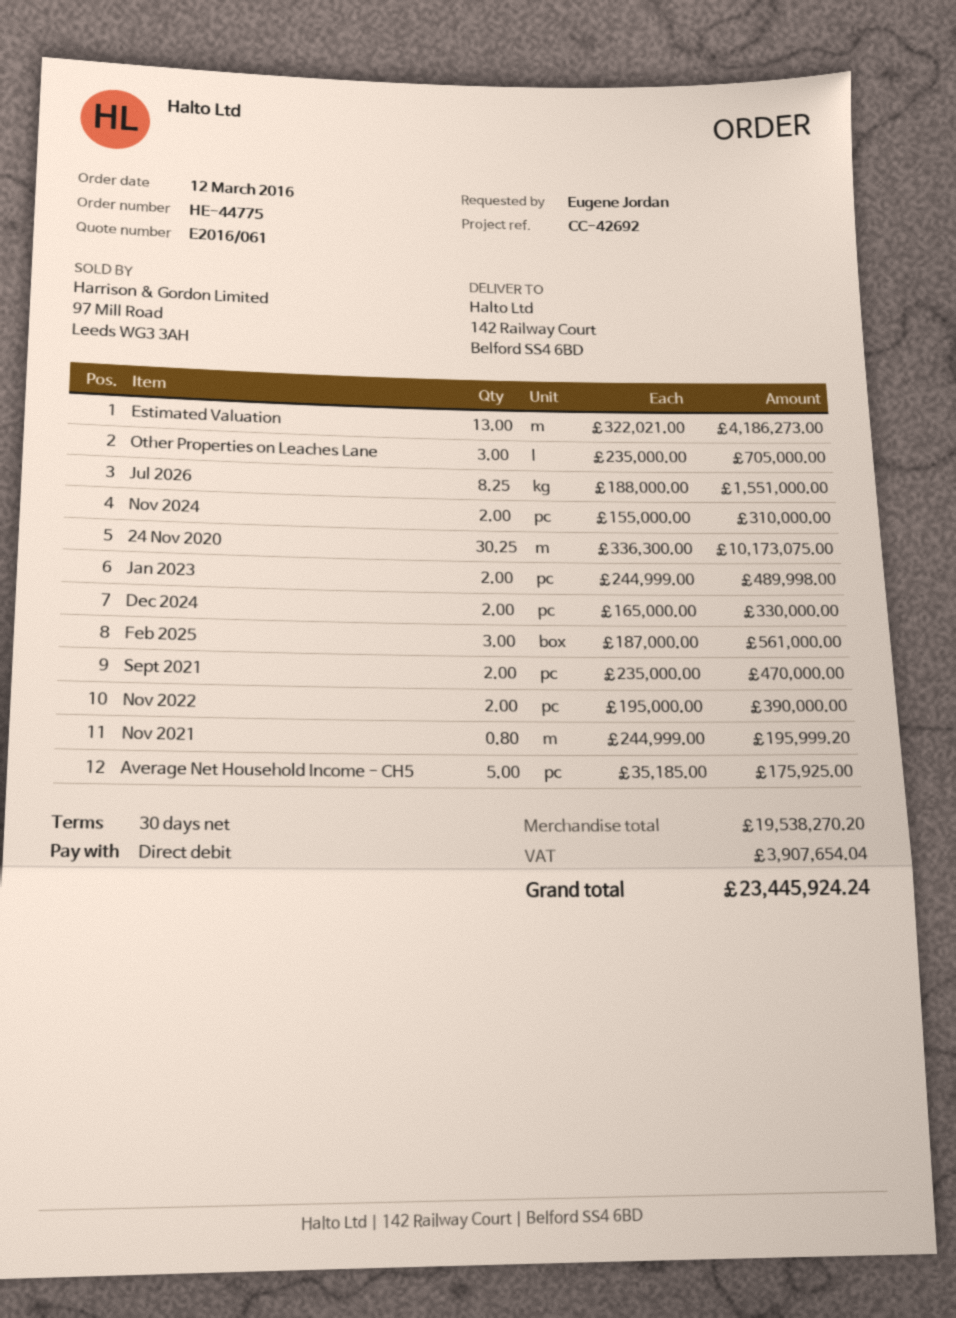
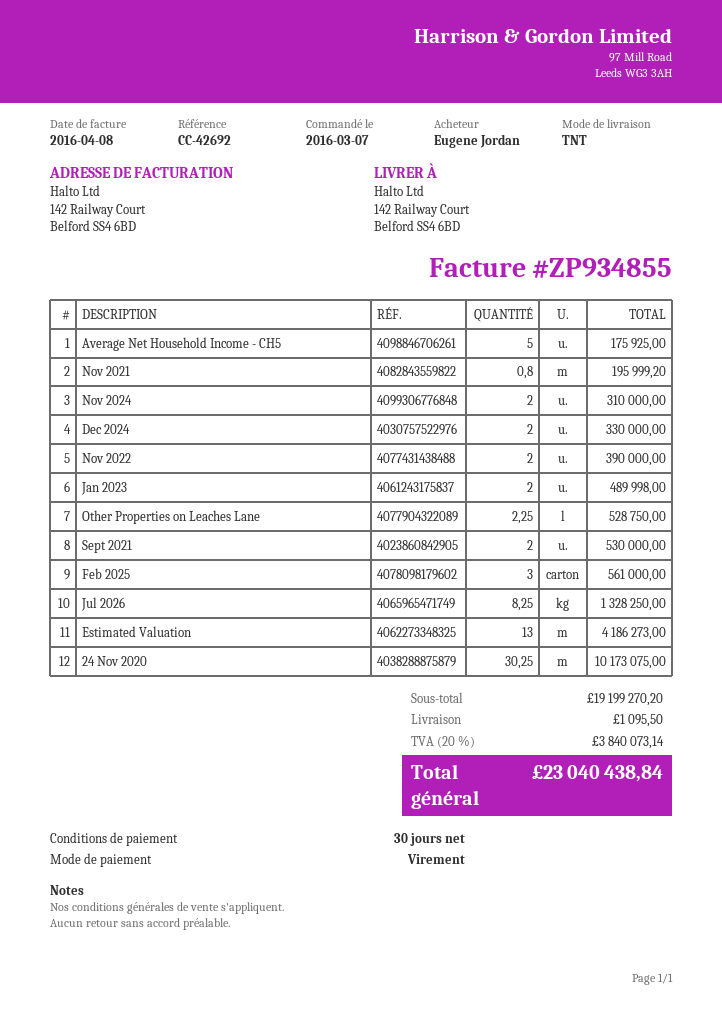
order date: 2016-03-12 -> 2016-03-07
payment method: direct debit -> bank transfer
Other Properties on Leaches Lane: 3 for 705000.00 -> 2.25 for 528750.00
Jul 2026: 8.25 for 1551000.00 -> 8.25 for 1328250.00
Sept 2021: 2 for 470000.00 -> 2 for 530000.00
subtotal: 19538270.20 -> 19199270.20
shipping: none -> 1095.50
tax: 3907654.04 -> 3840073.14
total: 23445924.24 -> 23040438.84

